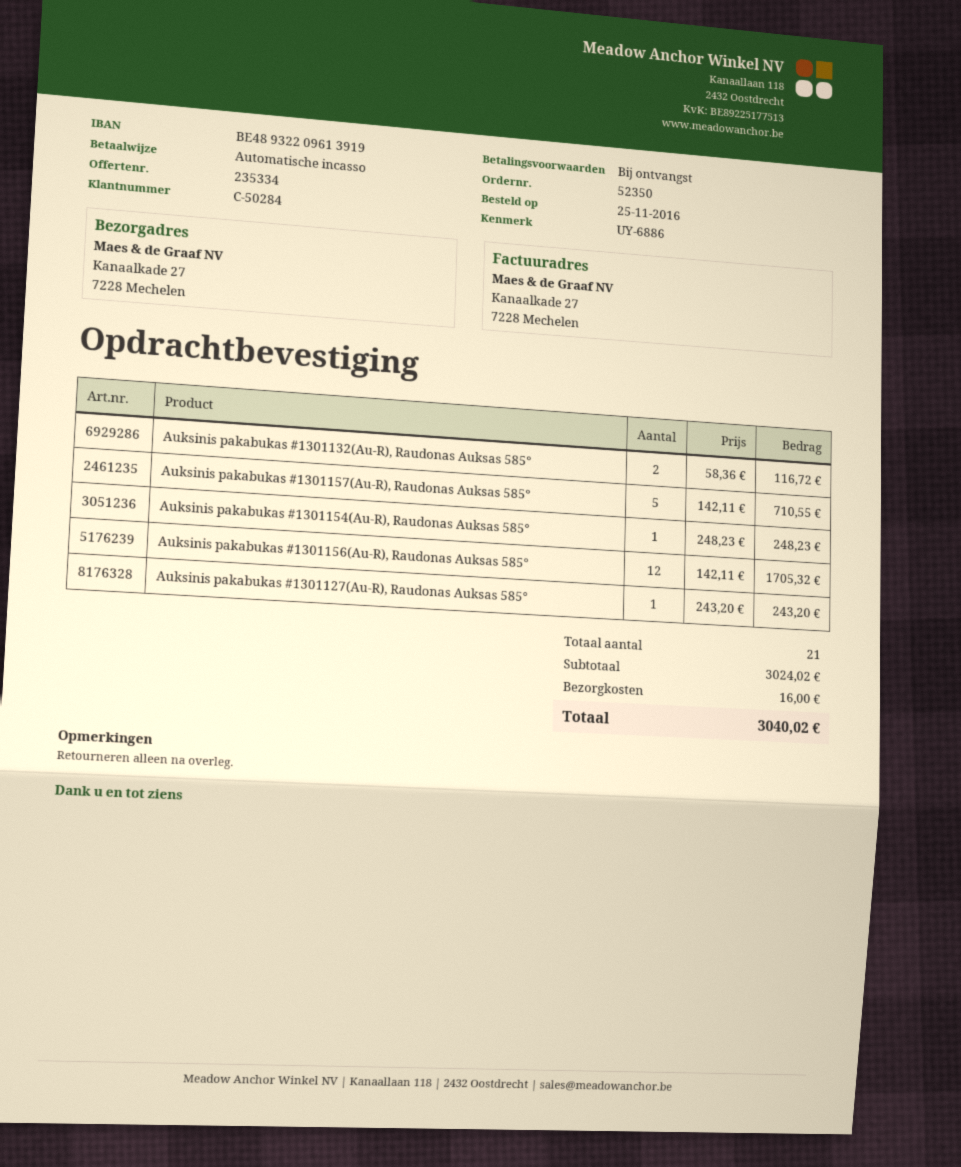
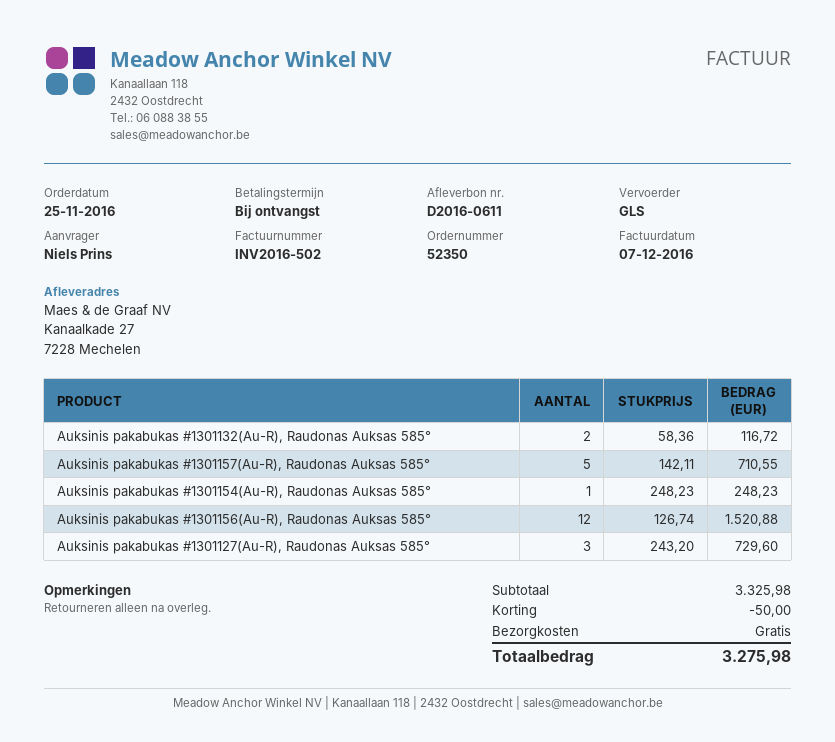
Auksinis pakabukas #1301156(Au-R), Raudonas Auksas 585°: 12 x 142.11 = 1705.32 -> 12 x 126.74 = 1520.88
Auksinis pakabukas #1301127(Au-R), Raudonas Auksas 585°: 1 x 243.20 = 243.20 -> 3 x 243.20 = 729.60
subtotal: 3024.02 -> 3325.98
discount: none -> 50.00
shipping: 16.00 -> 0.00
total: 3040.02 -> 3275.98

